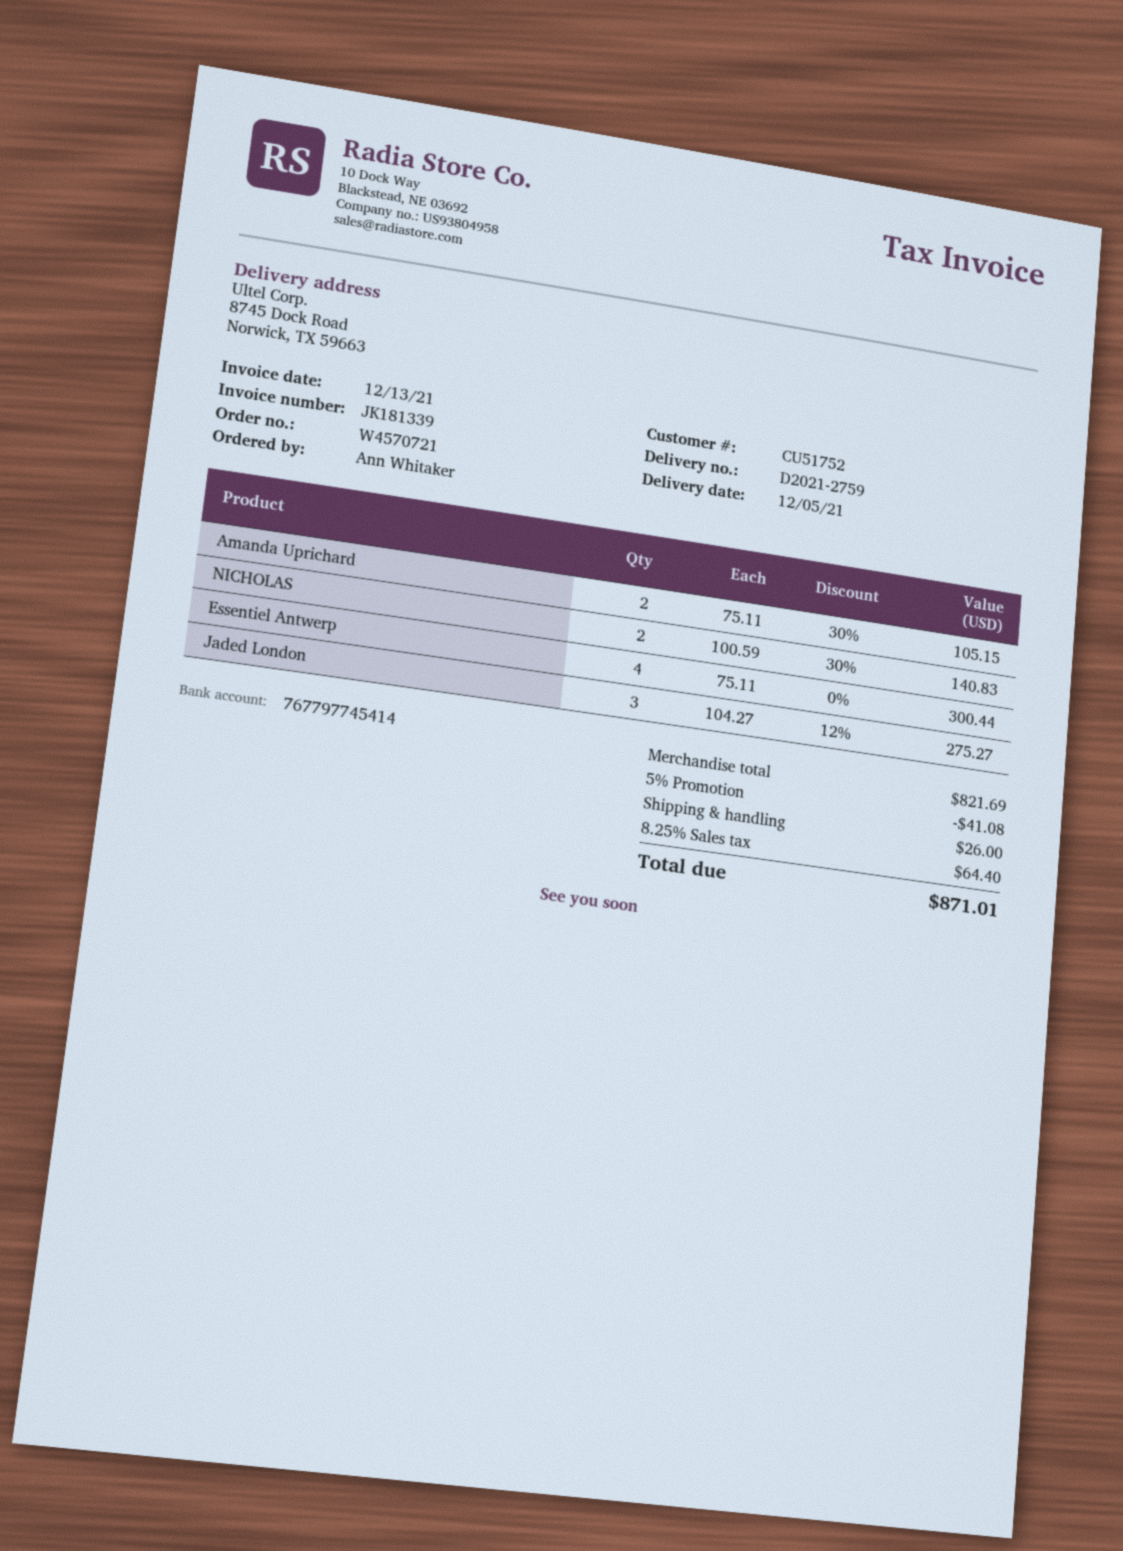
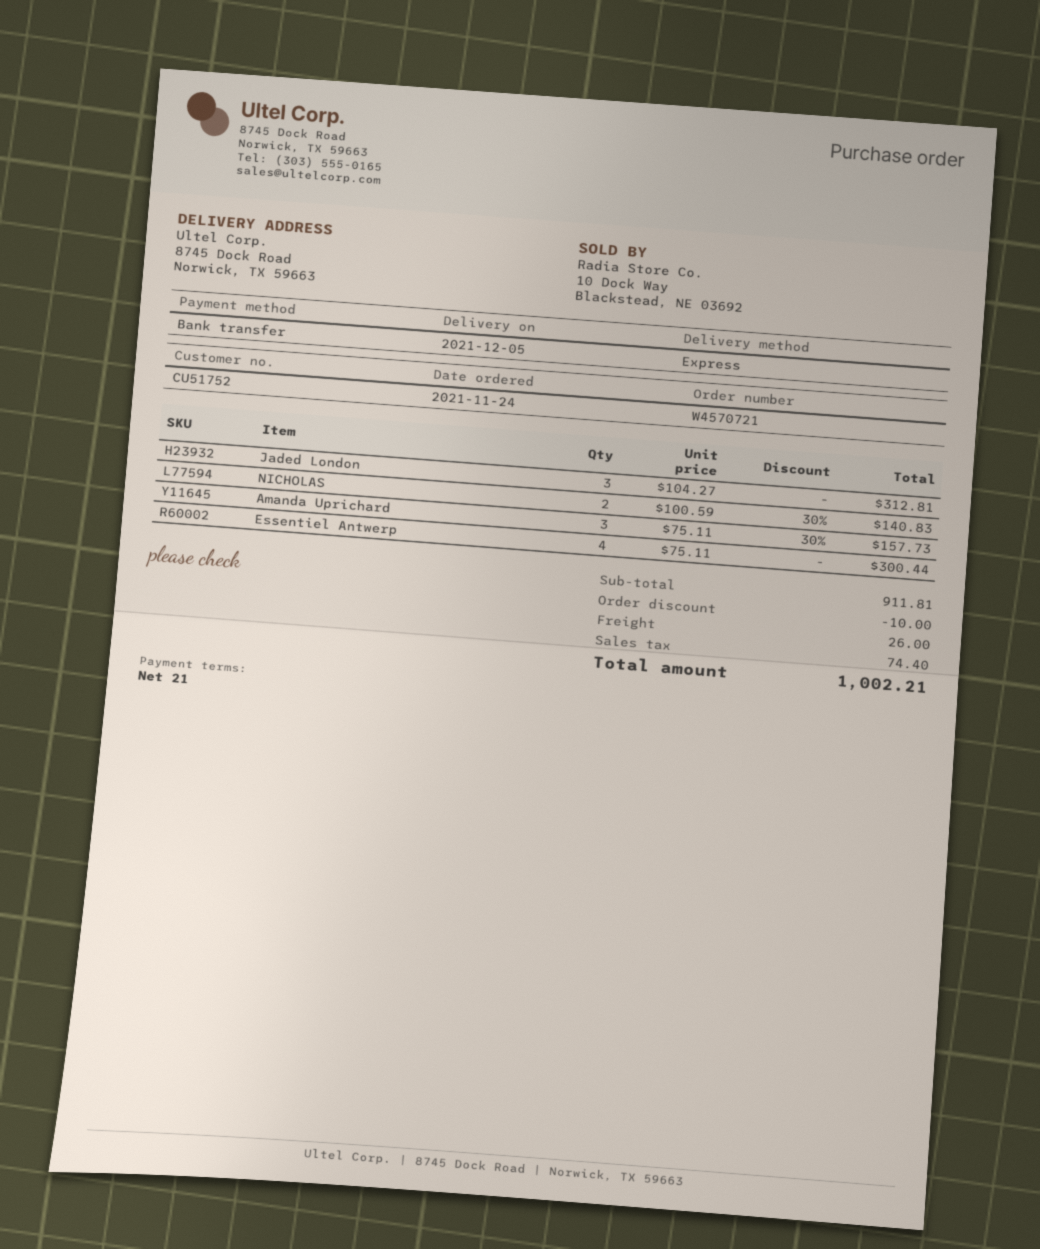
Amanda Uprichard: 2 x 75.11 - 30% = 105.15 -> 3 x 75.11 - 30% = 157.73
Jaded London: 3 x 104.27 - 12% = 275.27 -> 3 x 104.27 = 312.81
subtotal: 821.69 -> 911.81
discount: 41.08 -> 10.00
tax: 64.40 -> 74.40
total: 871.01 -> 1002.21

